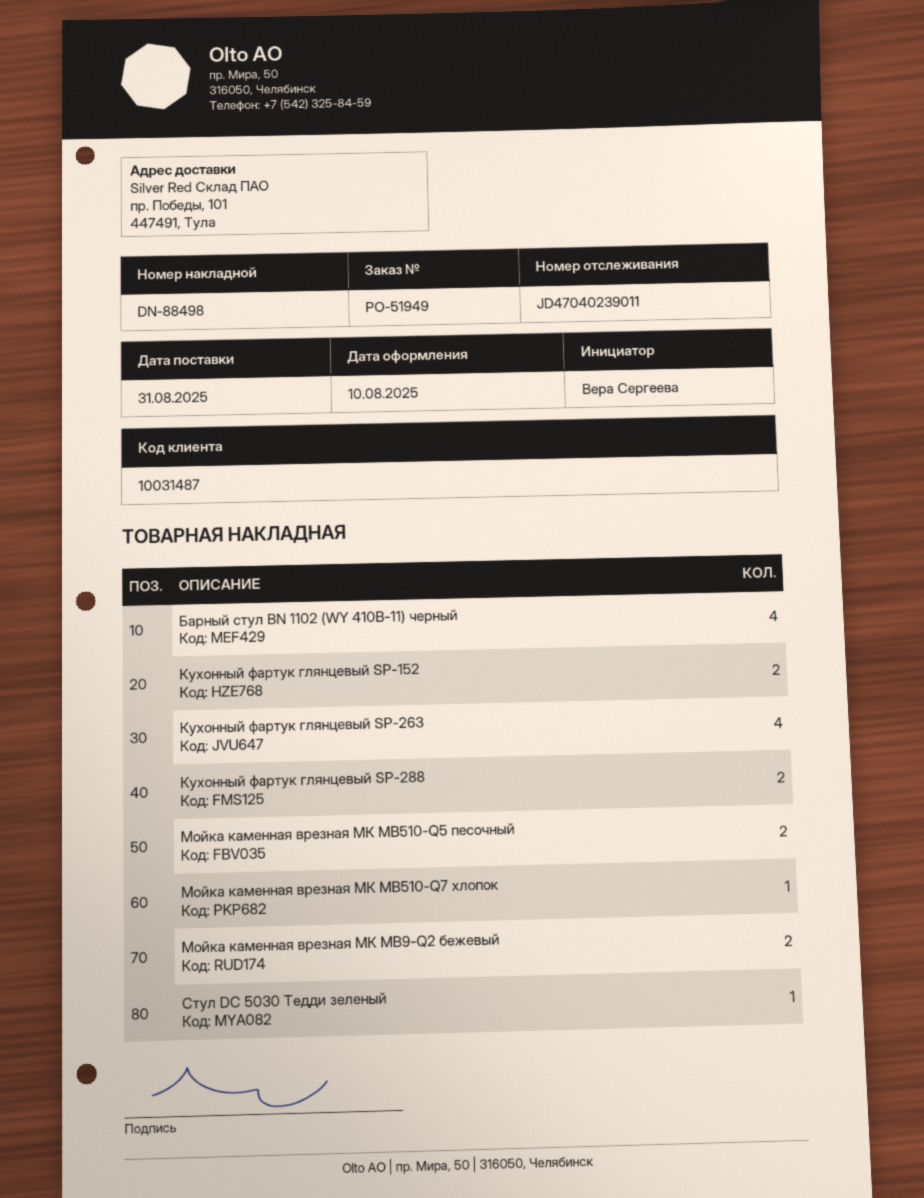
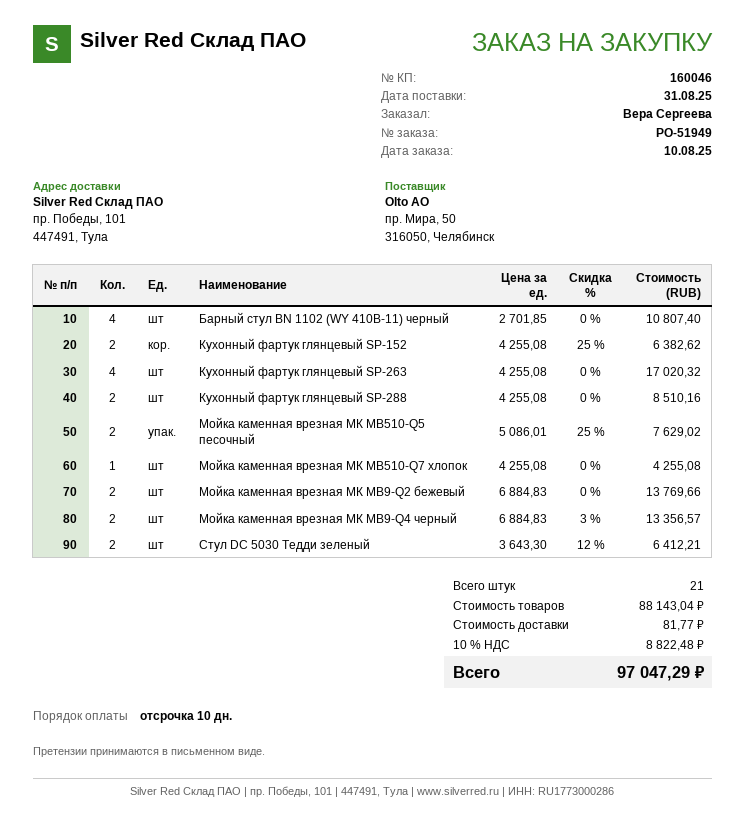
Стул DC 5030 Тедди зеленый: 1 -> 2
Мойка каменная врезная МК МВ9-Q4 черный: none -> 2

